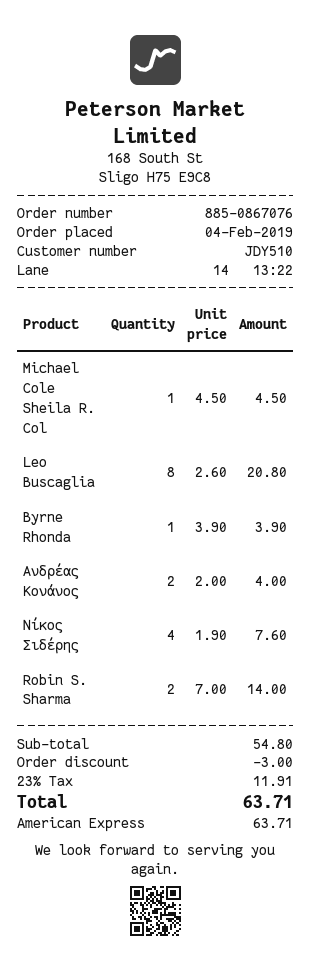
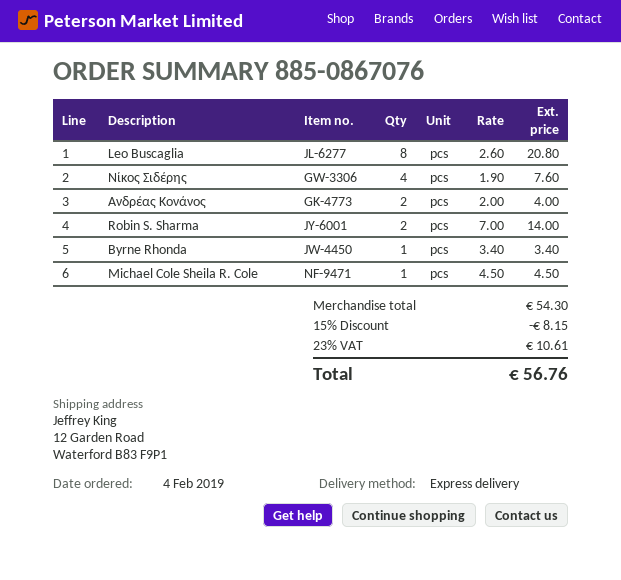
Byrne Rhonda: 1 x 3.90 = 3.90 -> 1 x 3.40 = 3.40
subtotal: 54.80 -> 54.30
discount: 3.00 -> 8.15
tax: 23% = 11.91 -> 23% = 10.61
total: 63.71 -> 56.76

